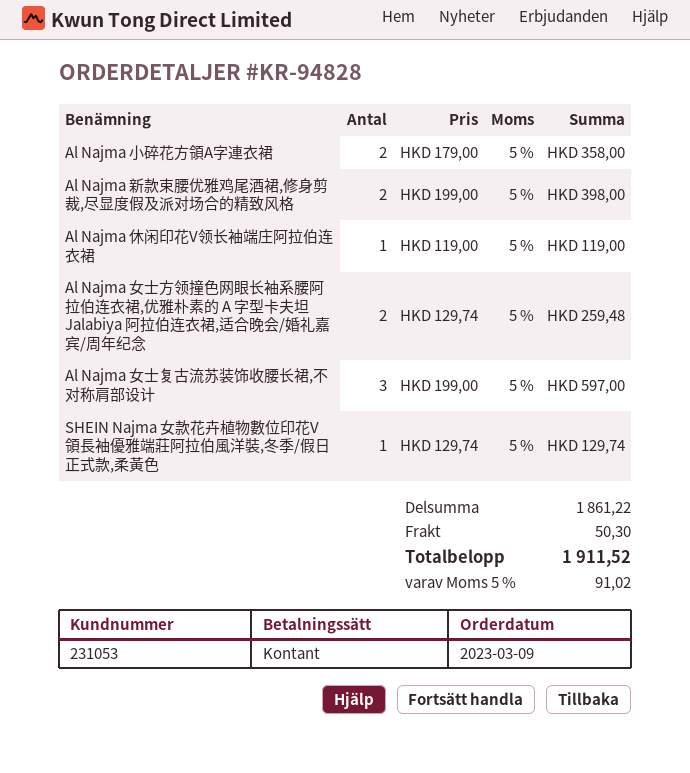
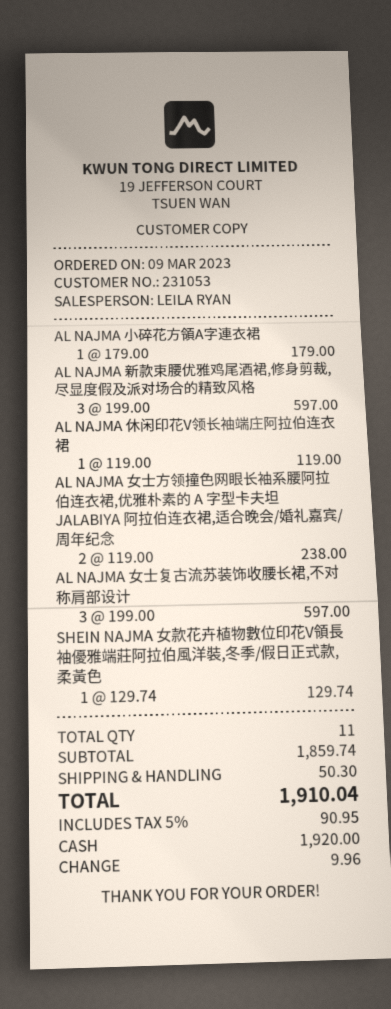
Al Najma 小碎花方領A字連衣裙: 2 x 179.00 = 358.00 -> 1 x 179.00 = 179.00
Al Najma 新款束腰优雅鸡尾酒裙,修身剪裁,尽显度假及派对场合的精致风格: 2 x 199.00 = 398.00 -> 3 x 199.00 = 597.00
Al Najma 女士方领撞色网眼长袖系腰阿拉伯连衣裙,优雅朴素的 A 字型卡夫坦 Jalabiya 阿拉伯连衣裙,适合晚会/婚礼嘉宾/周年纪念: 2 x 129.74 = 259.48 -> 2 x 119.00 = 238.00
subtotal: 1861.22 -> 1859.74
tax: 5% = 91.02 -> 5% = 90.95
total: 1911.52 -> 1910.04

